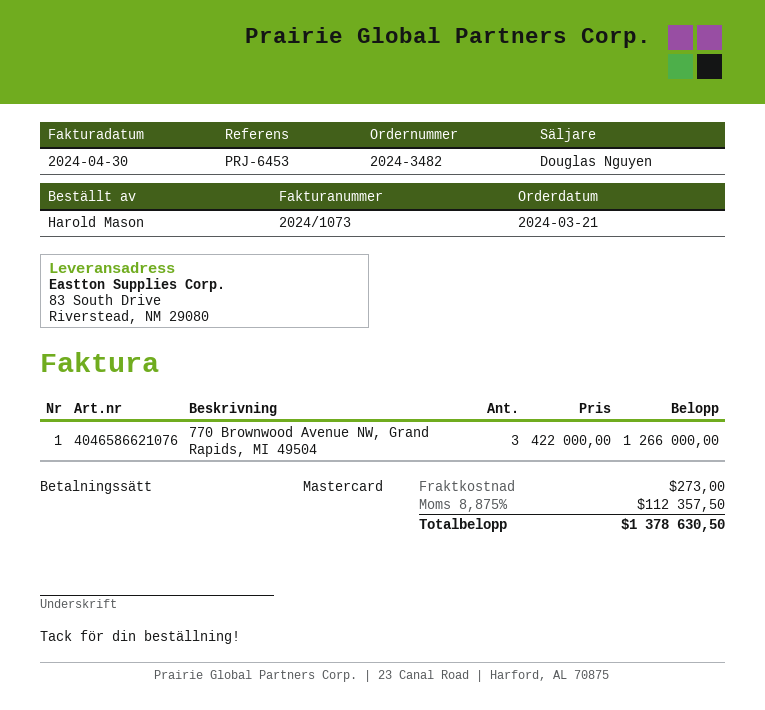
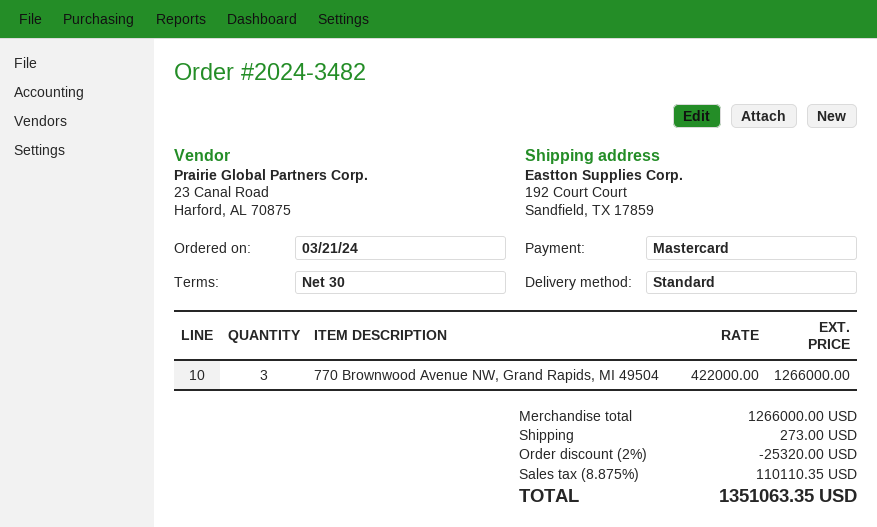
ship to: 83 South Drive, Riverstead, NM 29080 -> 192 Court Court, Sandfield, TX 17859
discount: none -> 2% = 25320.00
tax: 8.875% = 112357.50 -> 8.875% = 110110.35
total: 1378630.50 -> 1351063.35

